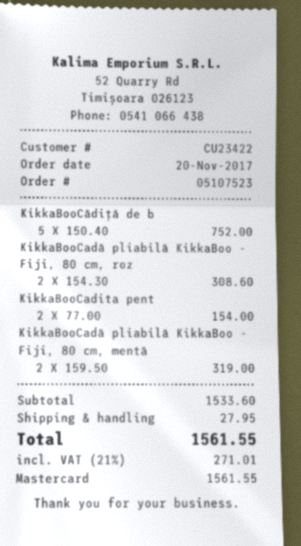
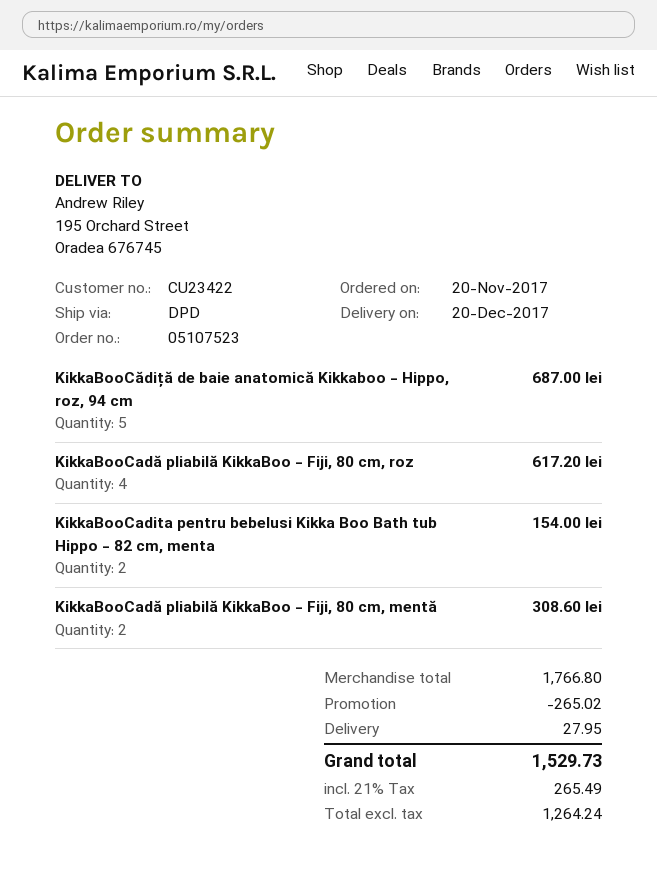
KikkaBooCădiță de b: 5 for 752.00 -> 5 for 687.00
KikkaBooCadă pliabilă KikkaBoo - Fiji, 80 cm, roz: 2 for 308.60 -> 4 for 617.20
KikkaBooCadă pliabilă KikkaBoo - Fiji, 80 cm, mentă: 2 for 319.00 -> 2 for 308.60
subtotal: 1533.60 -> 1766.80
discount: none -> 265.02
tax: 21% = 271.01 -> 21% = 265.49
total: 1561.55 -> 1529.73

